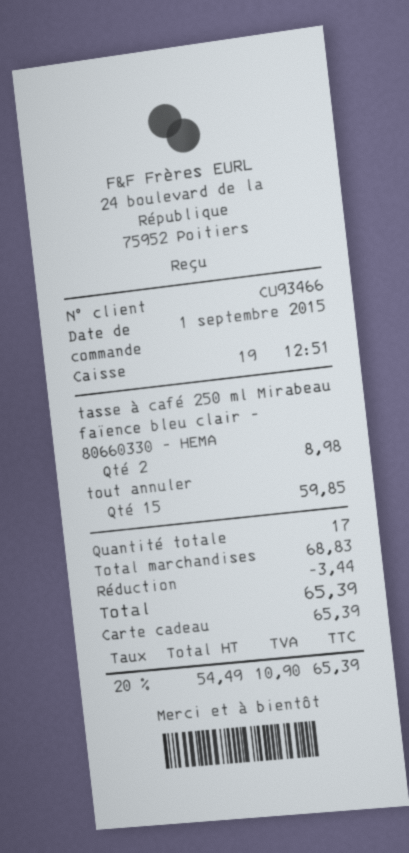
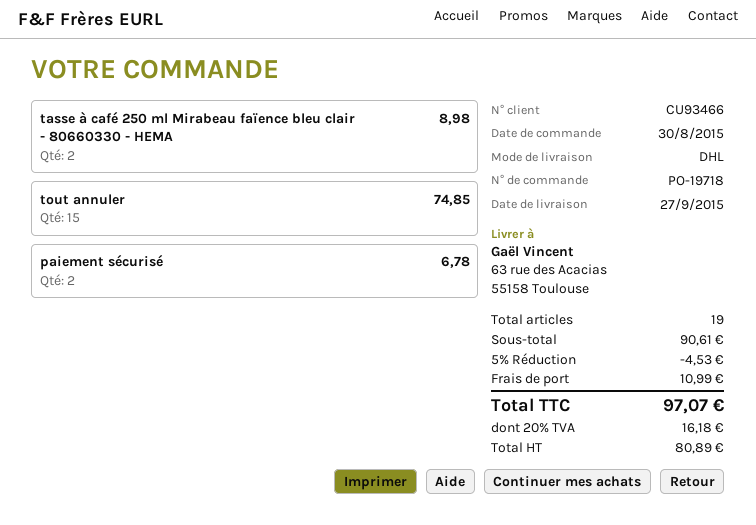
order date: 2015-09-01 -> 2015-08-30
tout annuler: 15 for 59.85 -> 15 for 74.85
paiement sécurisé: none -> 2 for 6.78
total quantity: 17 -> 19
subtotal: 68.83 -> 90.61
discount: 3.44 -> 4.53
shipping: none -> 10.99
net: 54.49 -> 80.89
tax: 20% = 10.90 -> 20% = 16.18
total: 65.39 -> 97.07

